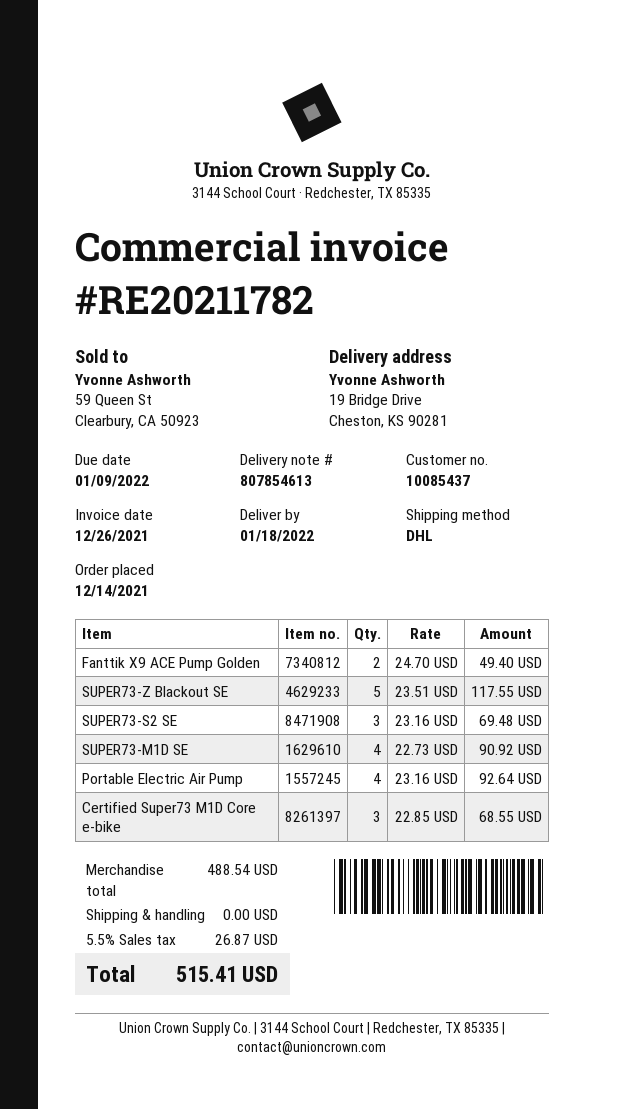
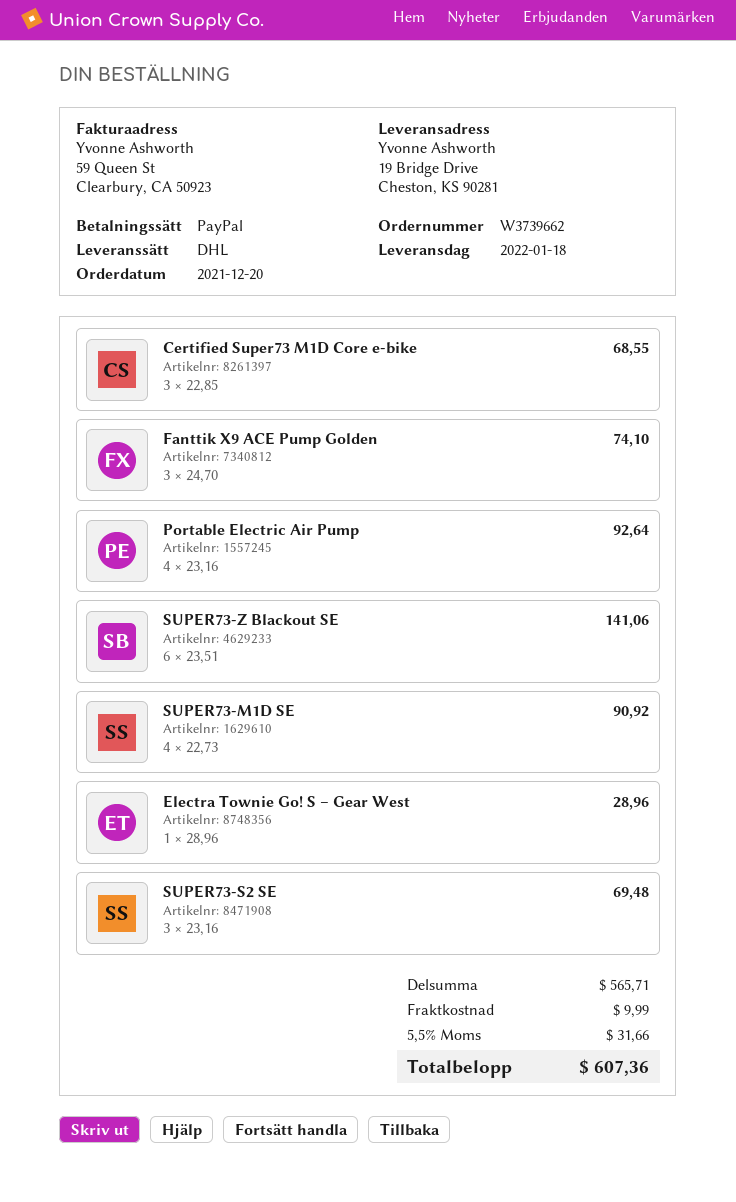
order date: 2021-12-14 -> 2021-12-20
Fanttik X9 ACE Pump Golden: 2 x 24.70 = 49.40 -> 3 x 24.70 = 74.10
SUPER73-Z Blackout SE: 5 x 23.51 = 117.55 -> 6 x 23.51 = 141.06
Electra Townie Go! S – Gear West: none -> 1 x 28.96 = 28.96
subtotal: 488.54 -> 565.71
shipping: 0.00 -> 9.99
tax: 5.5% = 26.87 -> 5.5% = 31.66
total: 515.41 -> 607.36

